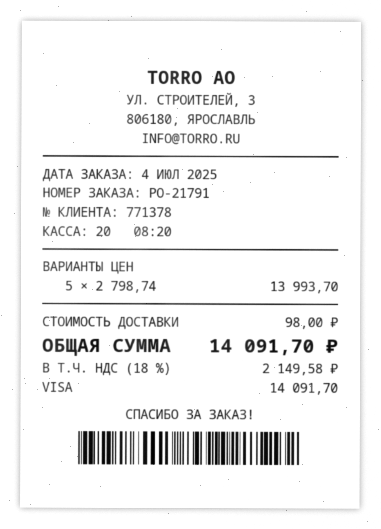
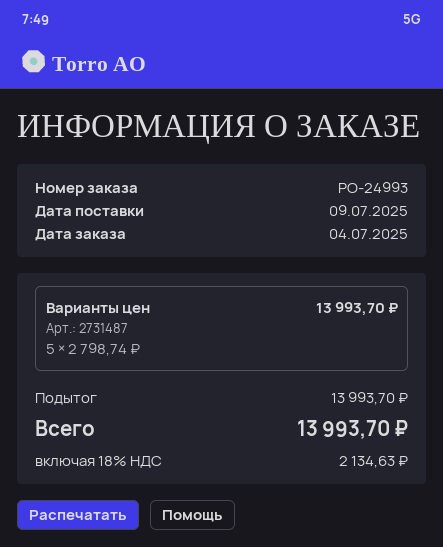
order number: PO-21791 -> PO-24993
shipping: 98.00 -> none
tax: 18% = 2149.58 -> 18% = 2134.63
total: 14091.70 -> 13993.70

